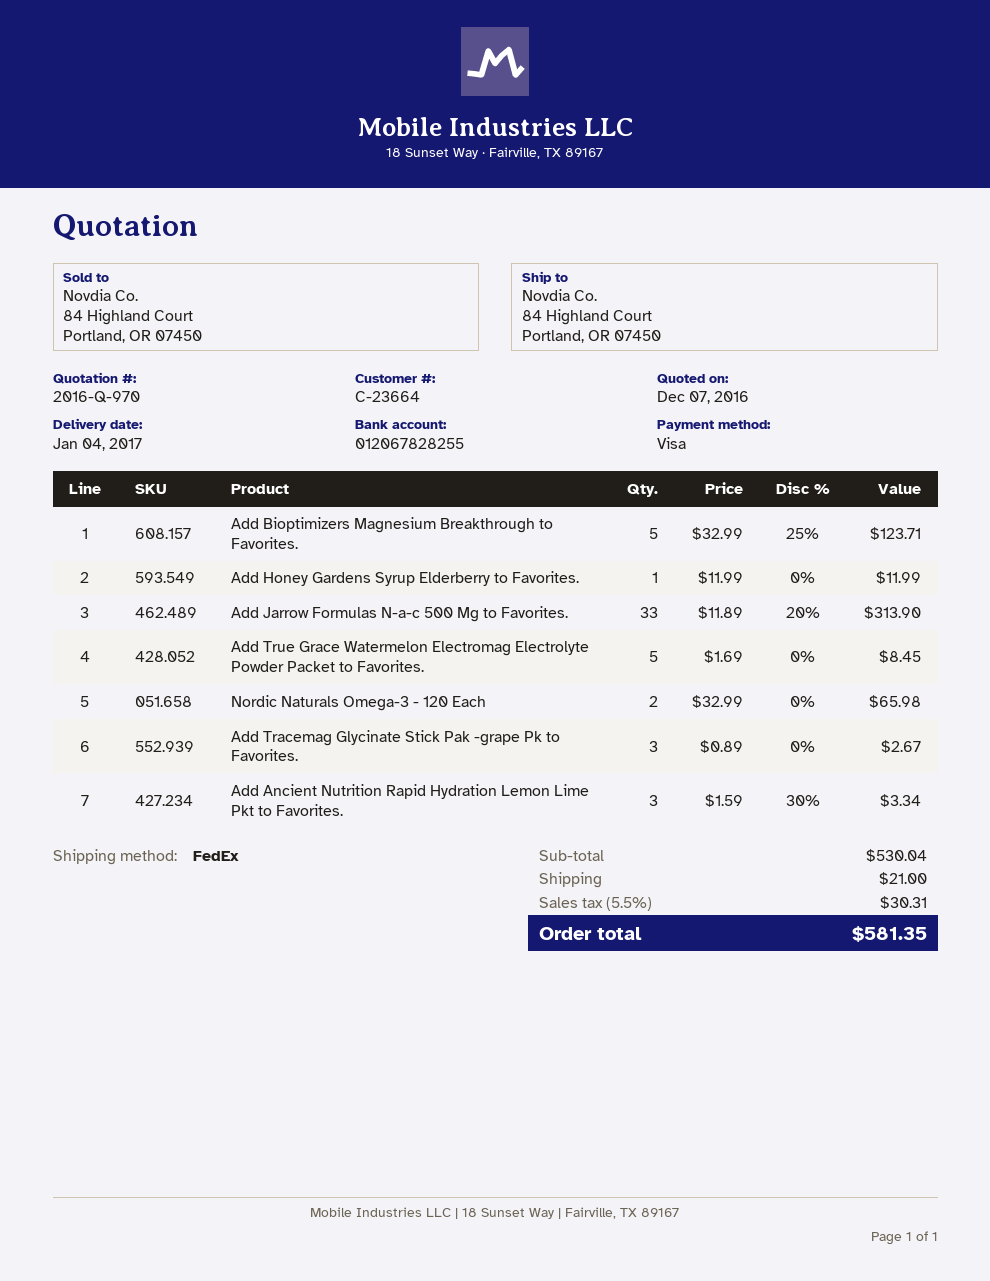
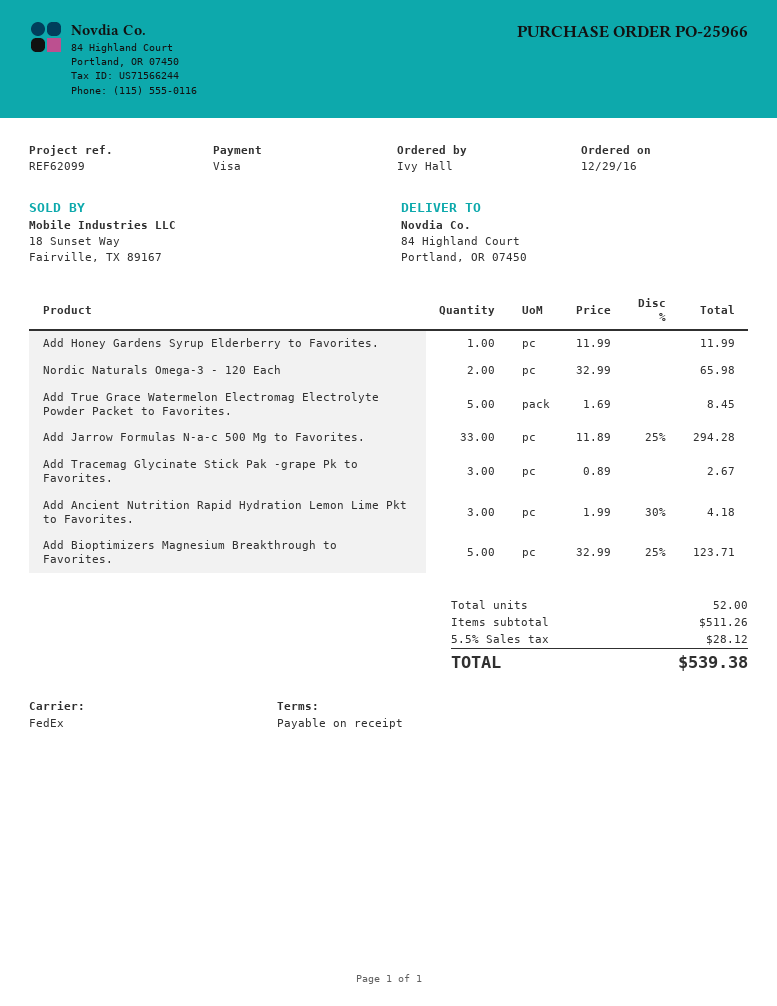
Add Jarrow Formulas N-a-c 500 Mg to Favorites.: 33 x 11.89 - 20% = 313.90 -> 33 x 11.89 - 25% = 294.28
Add Ancient Nutrition Rapid Hydration Lemon Lime Pkt to Favorites.: 3 x 1.59 - 30% = 3.34 -> 3 x 1.99 - 30% = 4.18
subtotal: 530.04 -> 511.26
shipping: 21.00 -> none
tax: 5.5% = 30.31 -> 5.5% = 28.12
total: 581.35 -> 539.38

